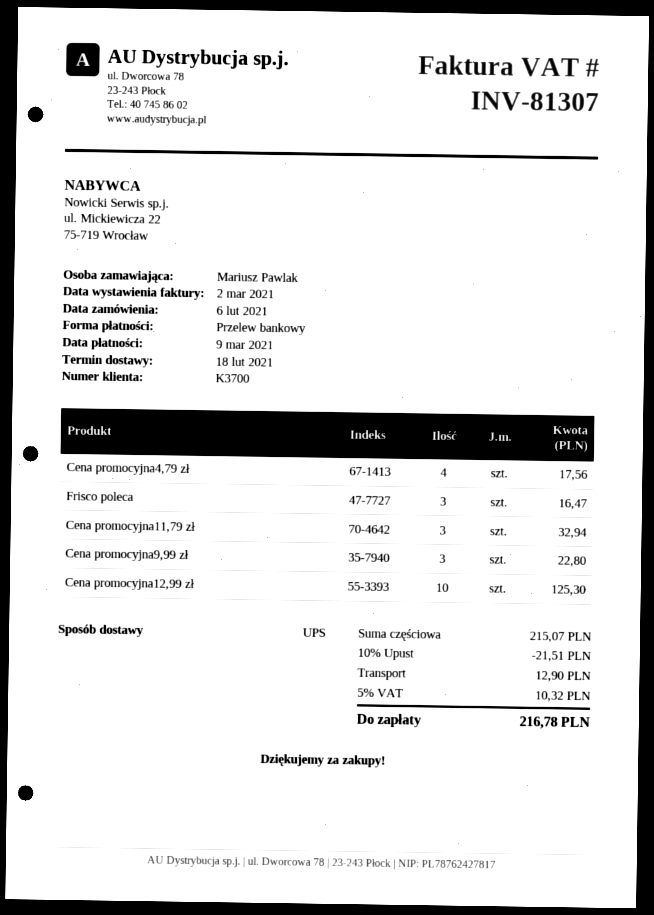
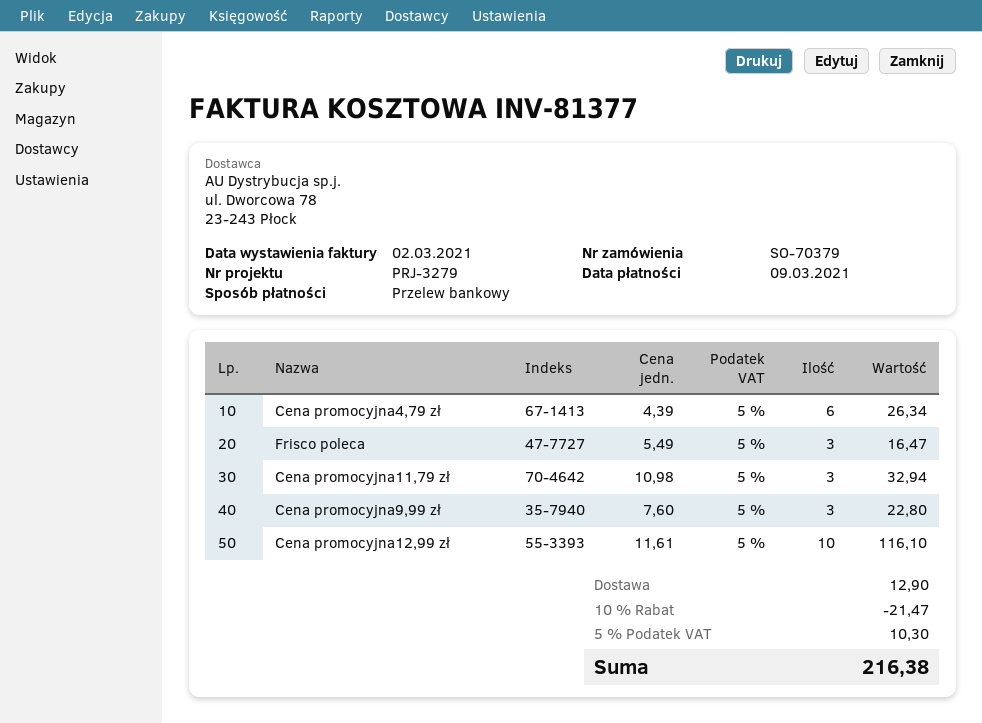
invoice number: INV-81307 -> INV-81377
Cena promocyjna4,79 zł: 4 for 17.56 -> 6 for 26.34
Cena promocyjna12,99 zł: 10 for 125.30 -> 10 for 116.10
discount: 10% = 21.51 -> 10% = 21.47
tax: 5% = 10.32 -> 5% = 10.30
total: 216.78 -> 216.38

